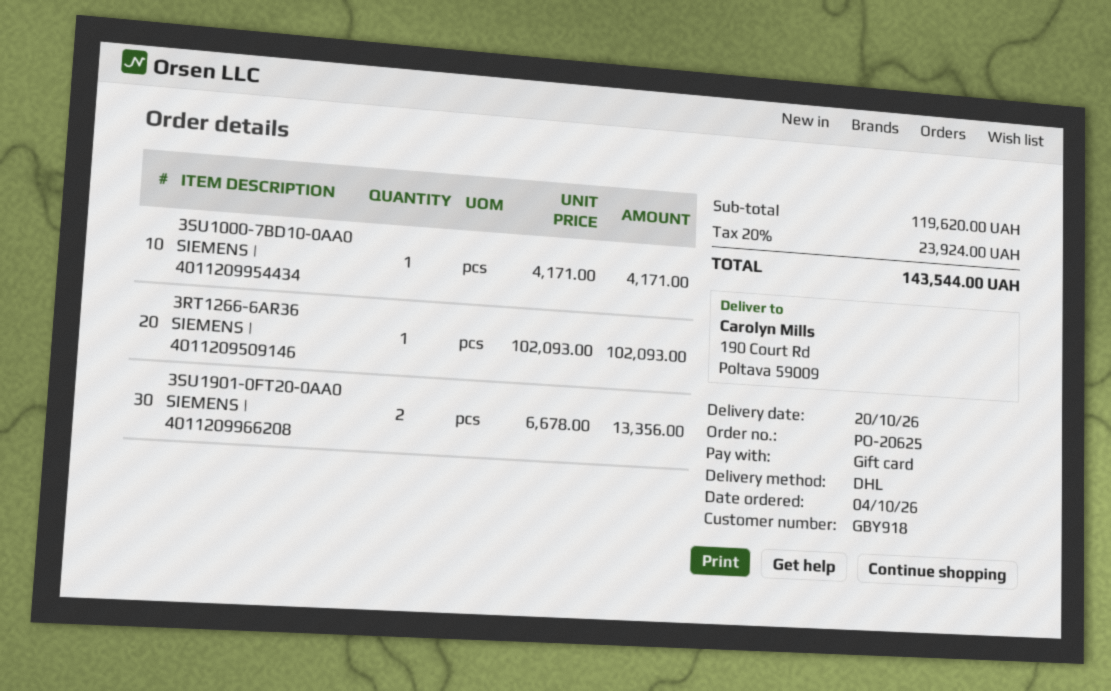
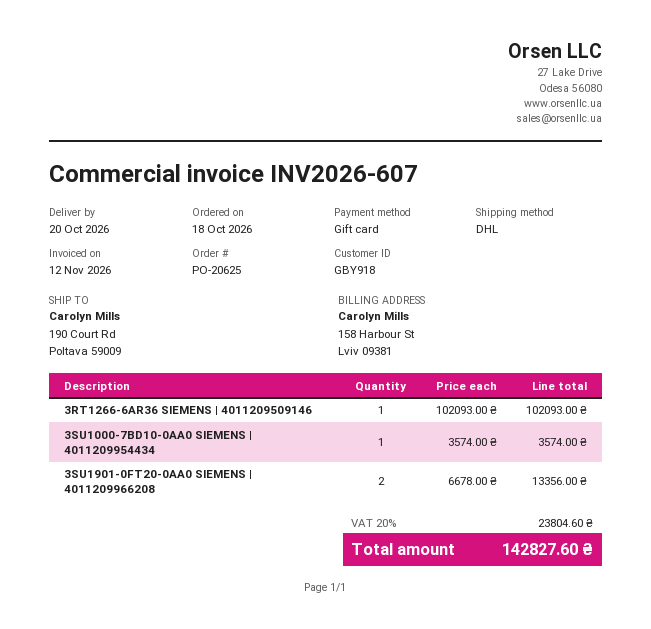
order date: 2026-10-04 -> 2026-10-18
3SU1000-7BD10-0AA0 SIEMENS | 4011209954434: 1 x 4171.00 = 4171.00 -> 1 x 3574.00 = 3574.00
tax: 20% = 23924.00 -> 20% = 23804.60
total: 143544.00 -> 142827.60

